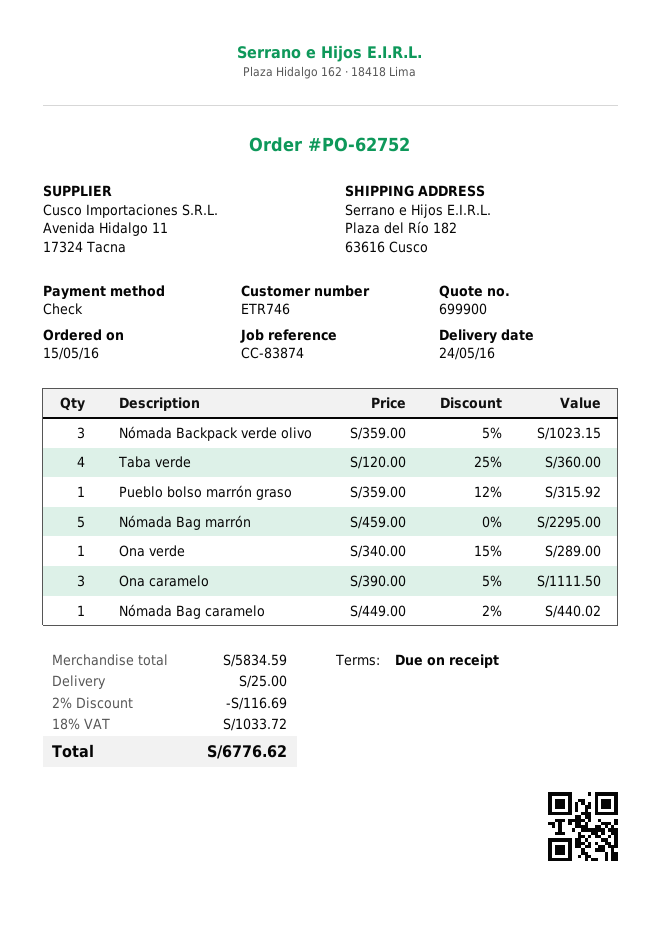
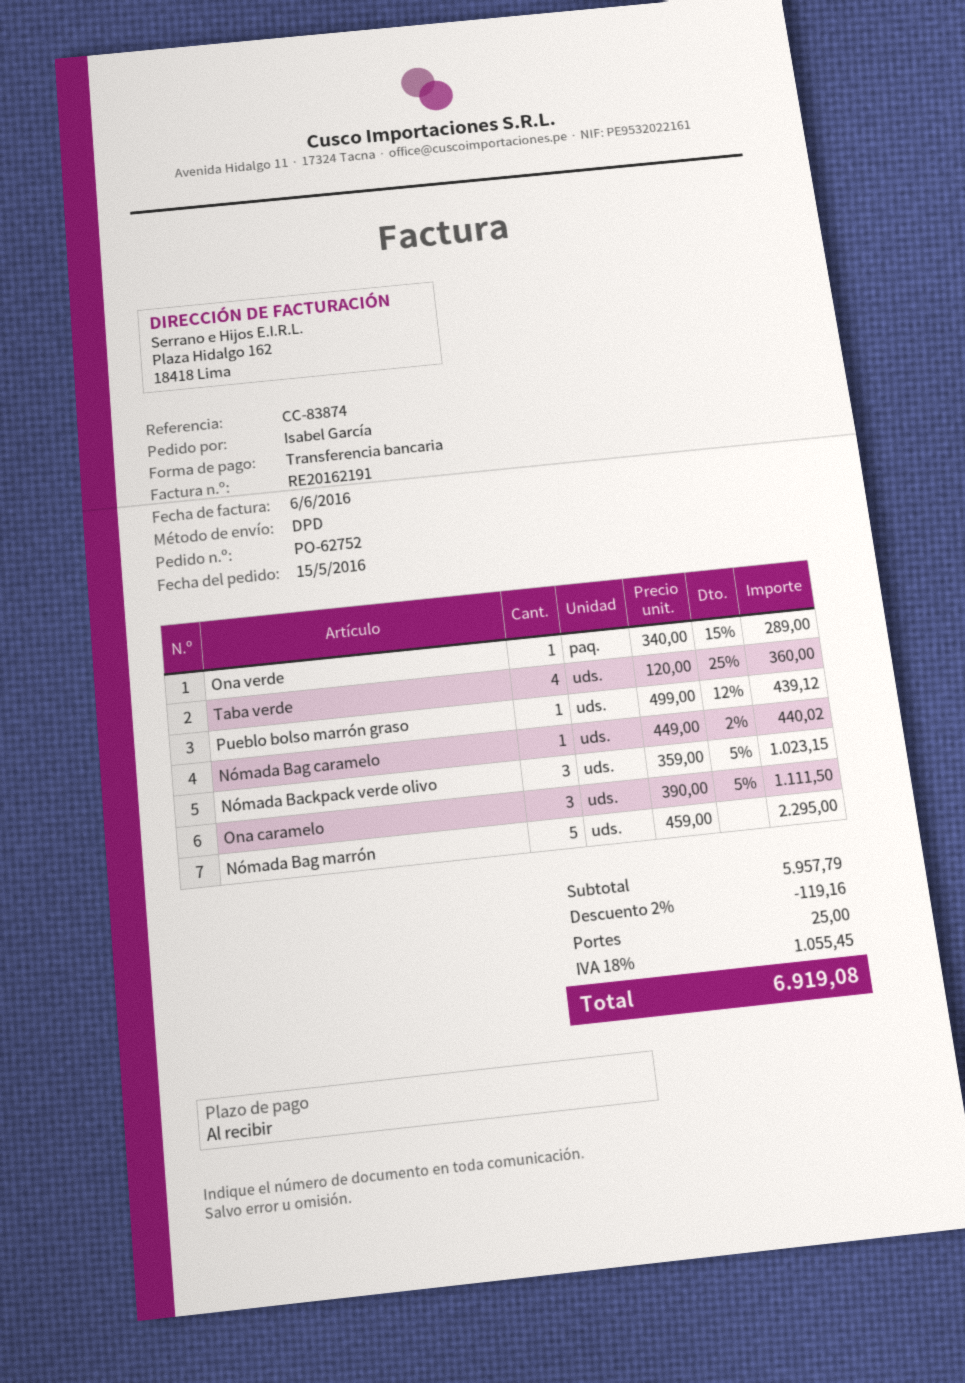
payment method: cheque -> bank transfer
Pueblo bolso marrón graso: 1 x 359.00 - 12% = 315.92 -> 1 x 499.00 - 12% = 439.12
subtotal: 5834.59 -> 5957.79
discount: 2% = 116.69 -> 2% = 119.16
tax: 18% = 1033.72 -> 18% = 1055.45
total: 6776.62 -> 6919.08

